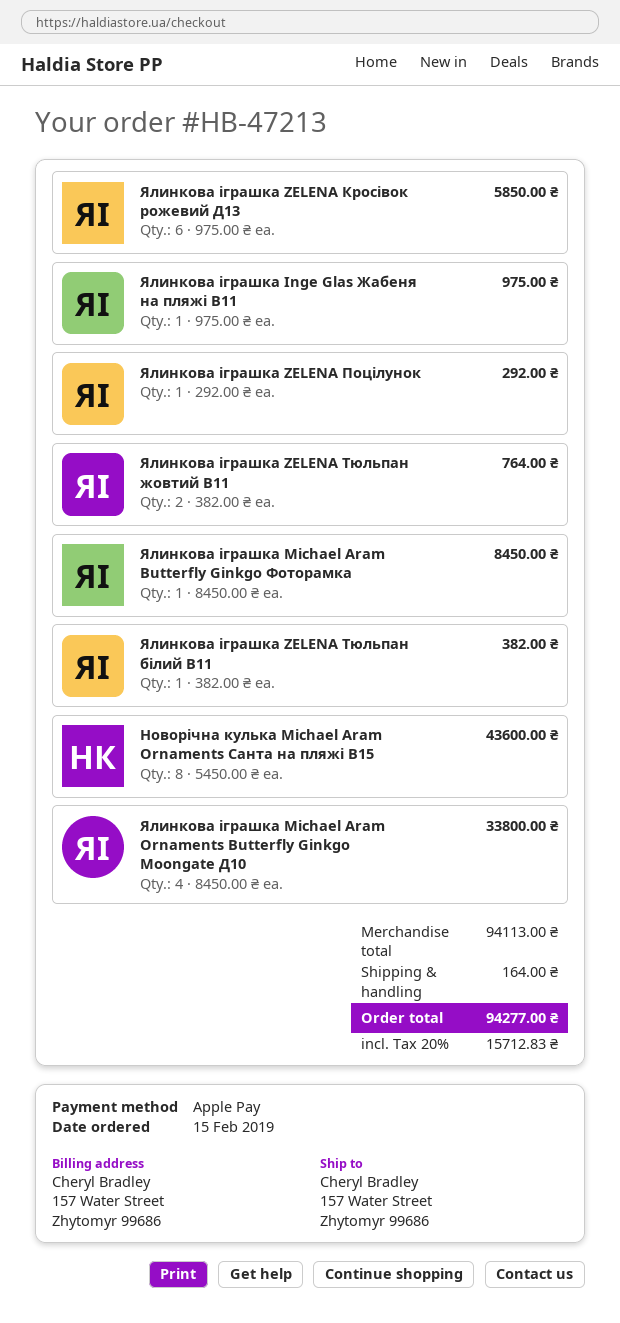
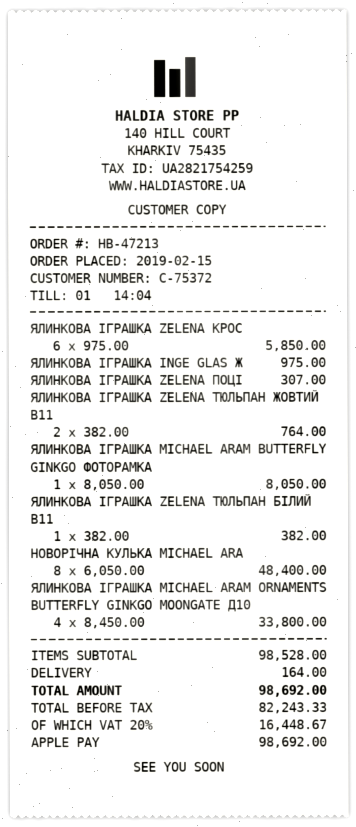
Ялинкова іграшка ZELENA Поцілунок: 1 x 292.00 = 292.00 -> 1 x 307.00 = 307.00
Ялинкова іграшка Michael Aram Butterfly Ginkgo Фоторамка: 1 x 8450.00 = 8450.00 -> 1 x 8050.00 = 8050.00
Новорічна кулька Michael Aram Ornaments Санта на пляжі В15: 8 x 5450.00 = 43600.00 -> 8 x 6050.00 = 48400.00
subtotal: 94113.00 -> 98528.00
tax: 20% = 15712.83 -> 20% = 16448.67
total: 94277.00 -> 98692.00

